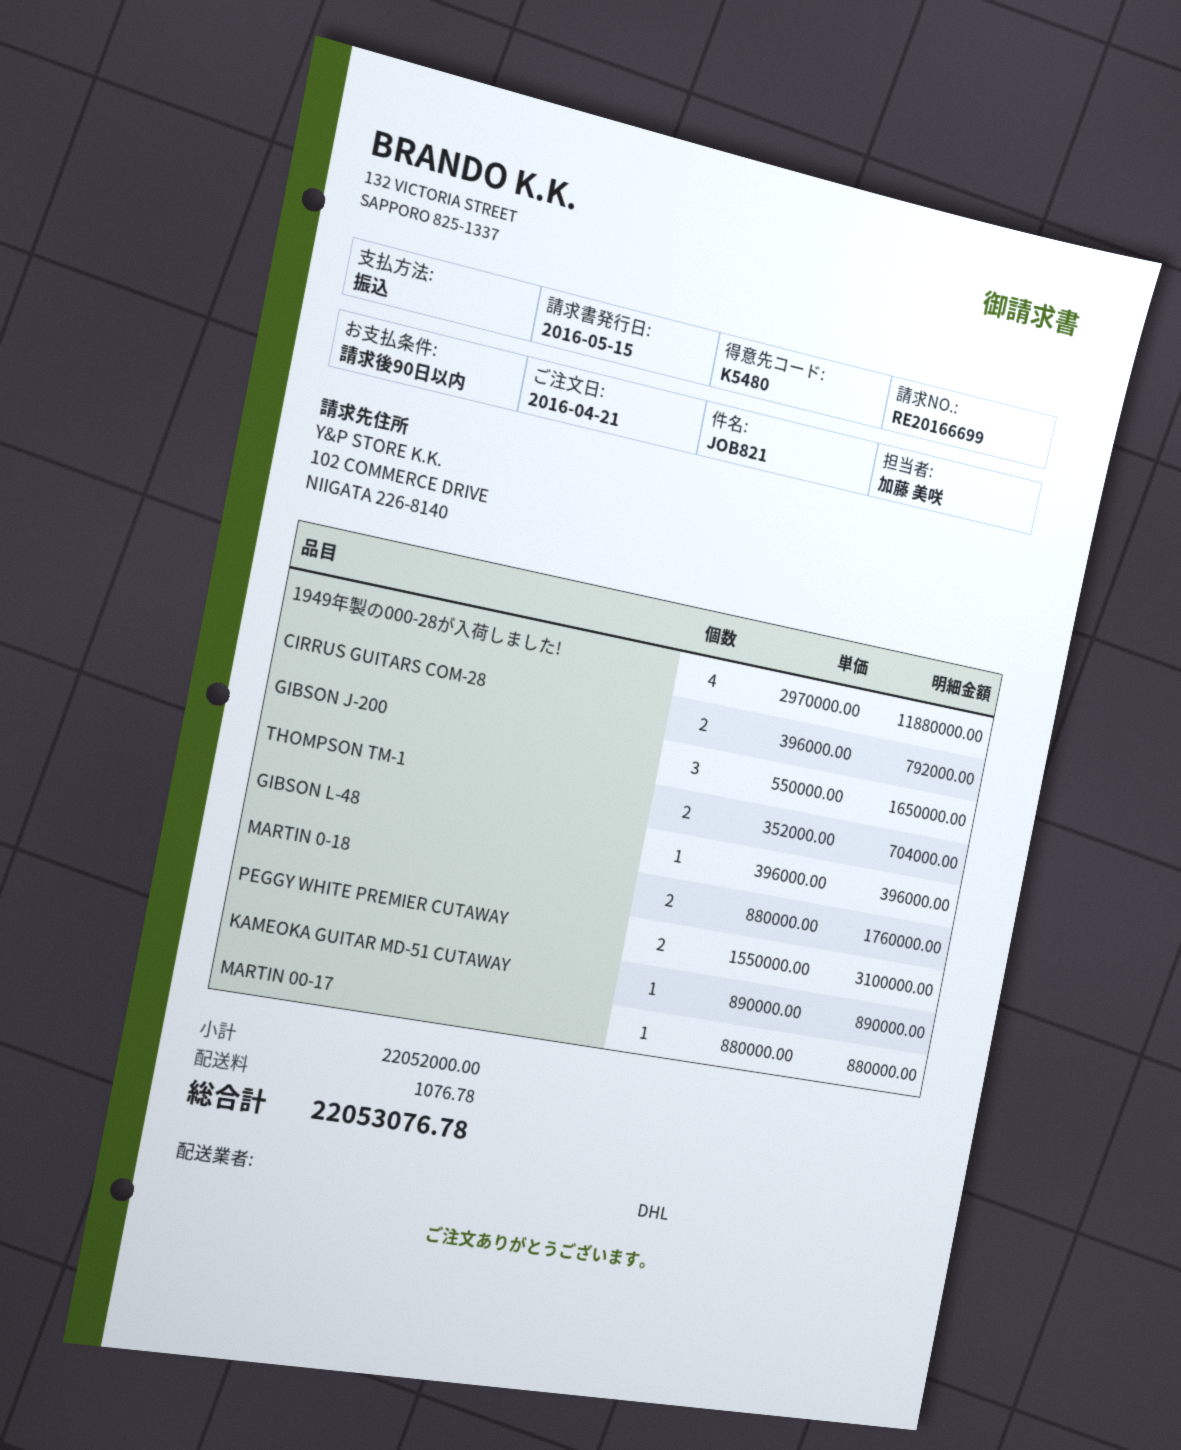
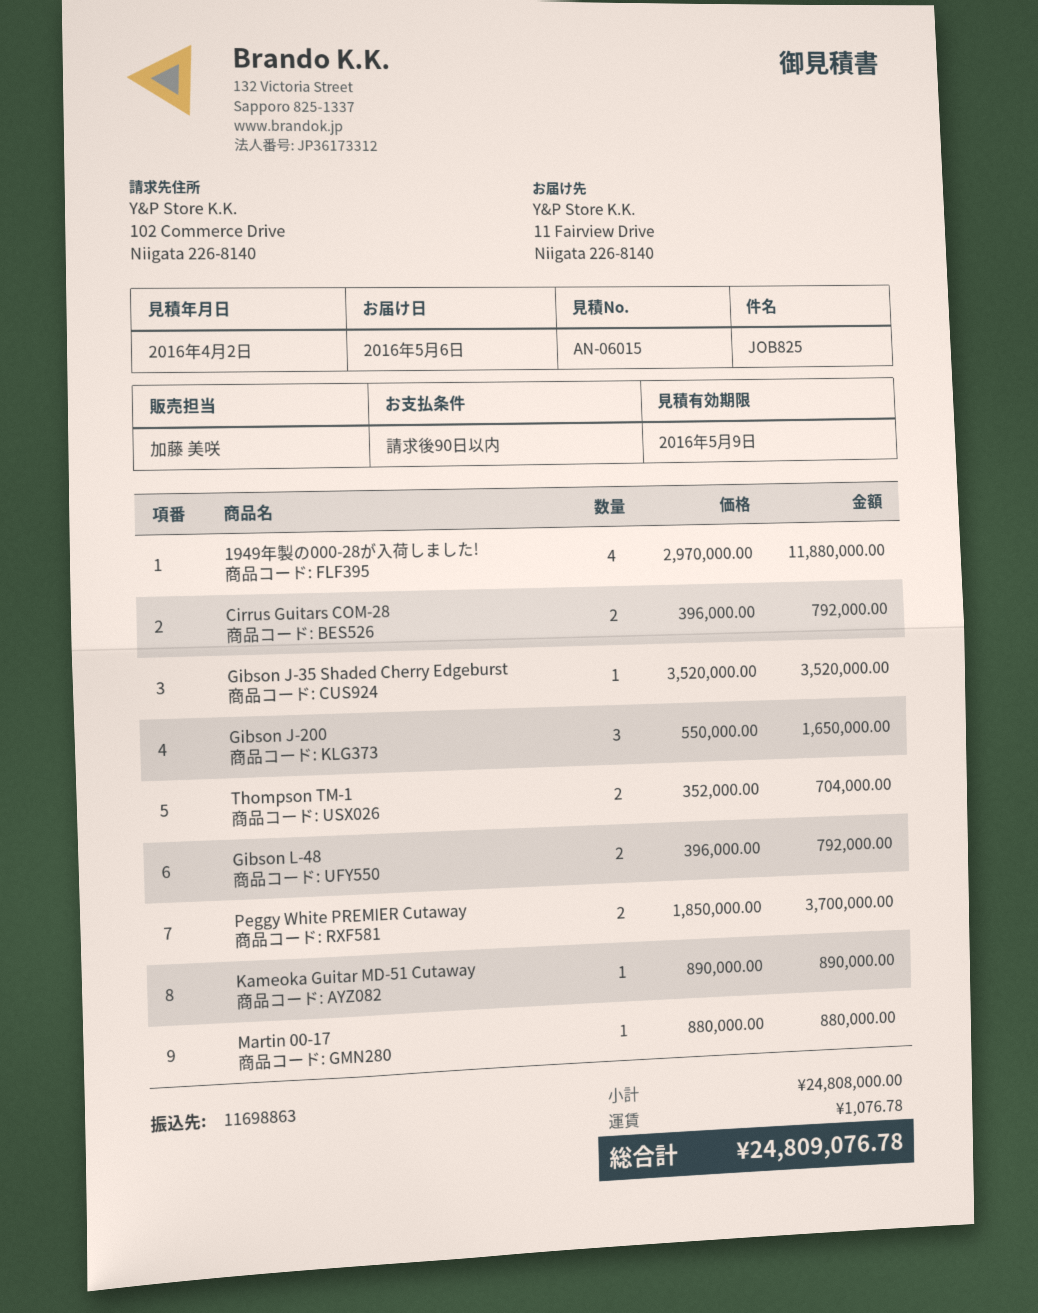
reference: JOB821 -> JOB825
GIBSON L-48: 1 x 396000.00 = 396000.00 -> 2 x 396000.00 = 792000.00
MARTIN 0-18: 2 x 880000.00 = 1760000.00 -> none
PEGGY WHITE PREMIER CUTAWAY: 2 x 1550000.00 = 3100000.00 -> 2 x 1850000.00 = 3700000.00
Gibson J-35 Shaded Cherry Edgeburst: none -> 1 x 3520000.00 = 3520000.00
subtotal: 22052000.00 -> 24808000.00
total: 22053076.78 -> 24809076.78

